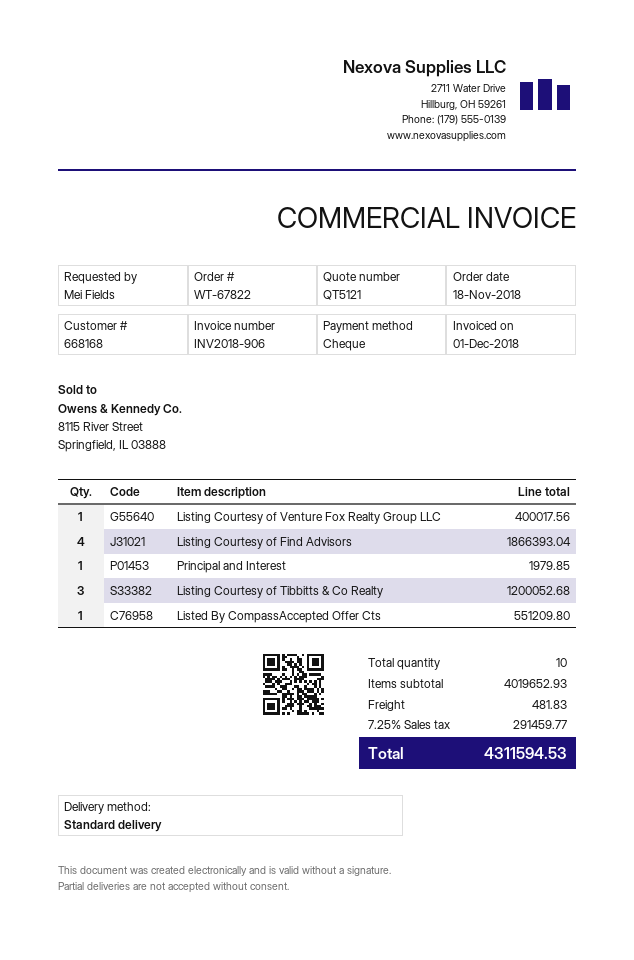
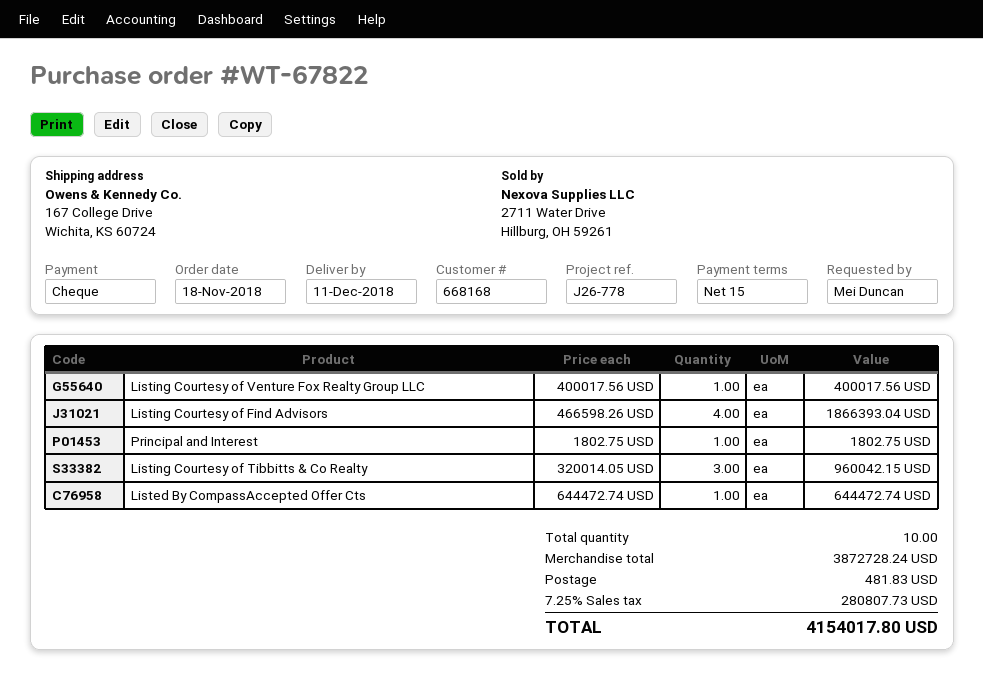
ordered by: Mei Fields -> Mei Duncan
Principal and Interest: 1 for 1979.85 -> 1 for 1802.75
Listing Courtesy of Tibbitts & Co Realty: 3 for 1200052.68 -> 3 for 960042.15
Listed By CompassAccepted Offer Cts: 1 for 551209.80 -> 1 for 644472.74
subtotal: 4019652.93 -> 3872728.24
tax: 7.25% = 291459.77 -> 7.25% = 280807.73
total: 4311594.53 -> 4154017.80

